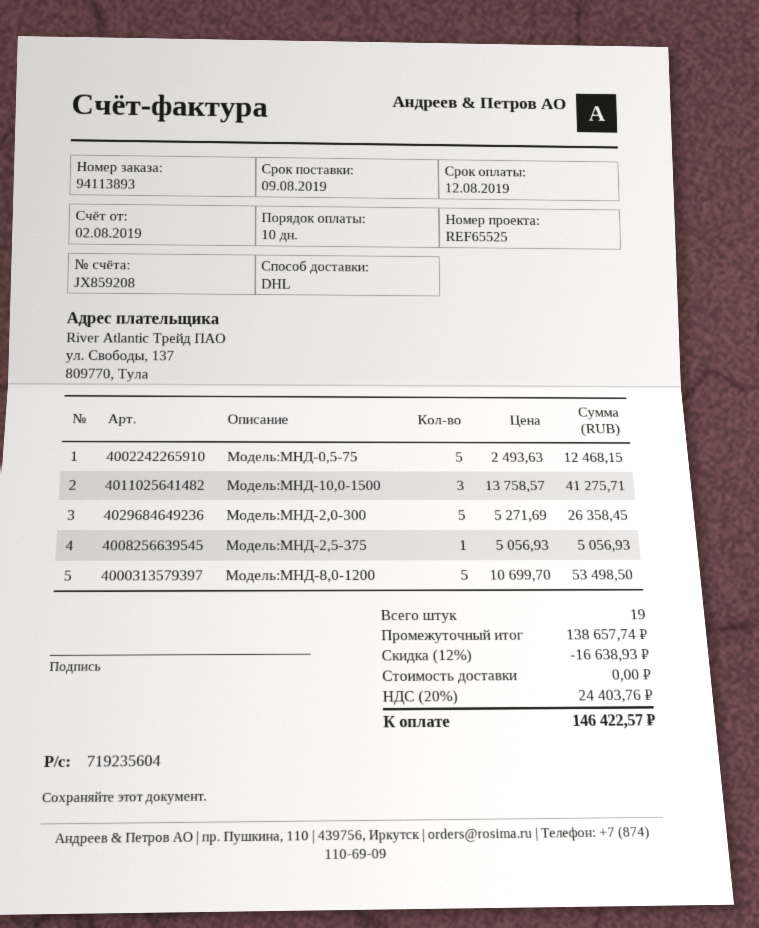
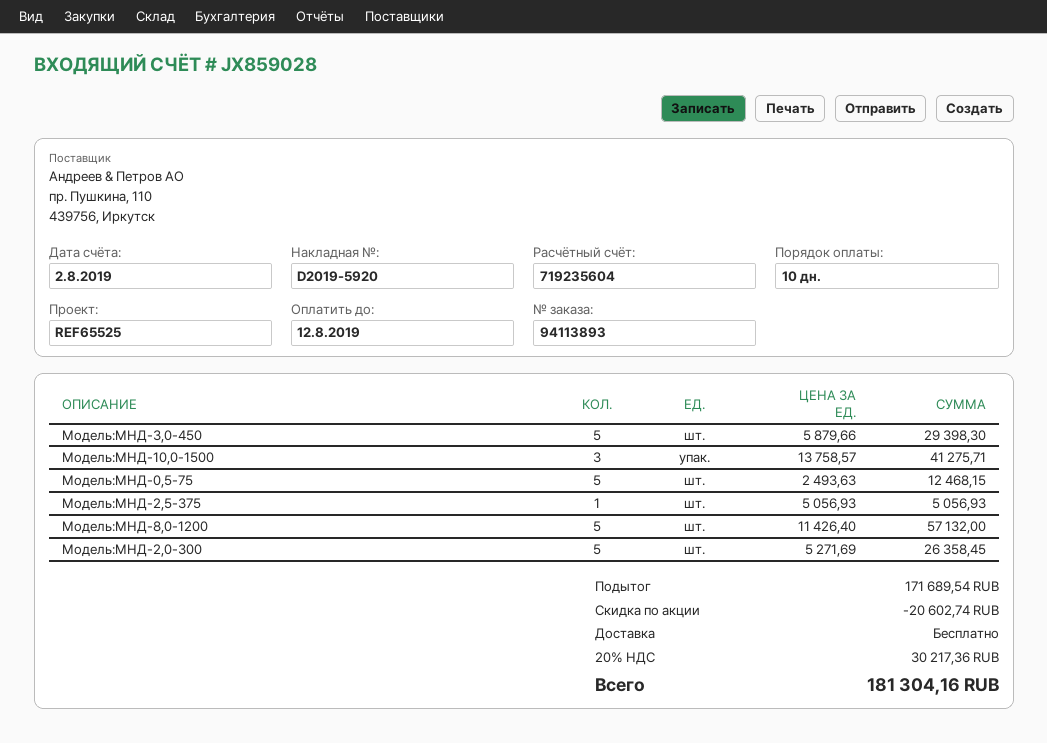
invoice number: JX859208 -> JX859028
Модель:МНД-8,0-1200: 5 x 10699.70 = 53498.50 -> 5 x 11426.40 = 57132.00
Модель:МНД-3,0-450: none -> 5 x 5879.66 = 29398.30
subtotal: 138657.74 -> 171689.54
discount: 16638.93 -> 20602.74
tax: 20% = 24403.76 -> 20% = 30217.36
total: 146422.57 -> 181304.16

